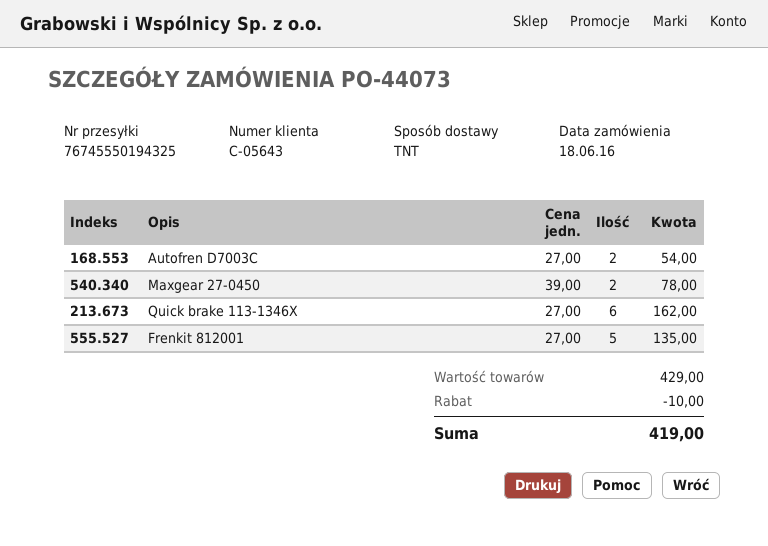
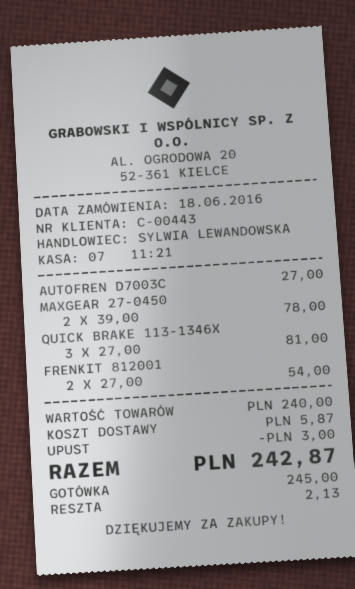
customer number: C-05643 -> C-00443
Autofren D7003C: 2 x 27.00 = 54.00 -> 1 x 27.00 = 27.00
Quick brake 113-1346X: 6 x 27.00 = 162.00 -> 3 x 27.00 = 81.00
Frenkit 812001: 5 x 27.00 = 135.00 -> 2 x 27.00 = 54.00
subtotal: 429.00 -> 240.00
discount: 10.00 -> 3.00
shipping: none -> 5.87
total: 419.00 -> 242.87

